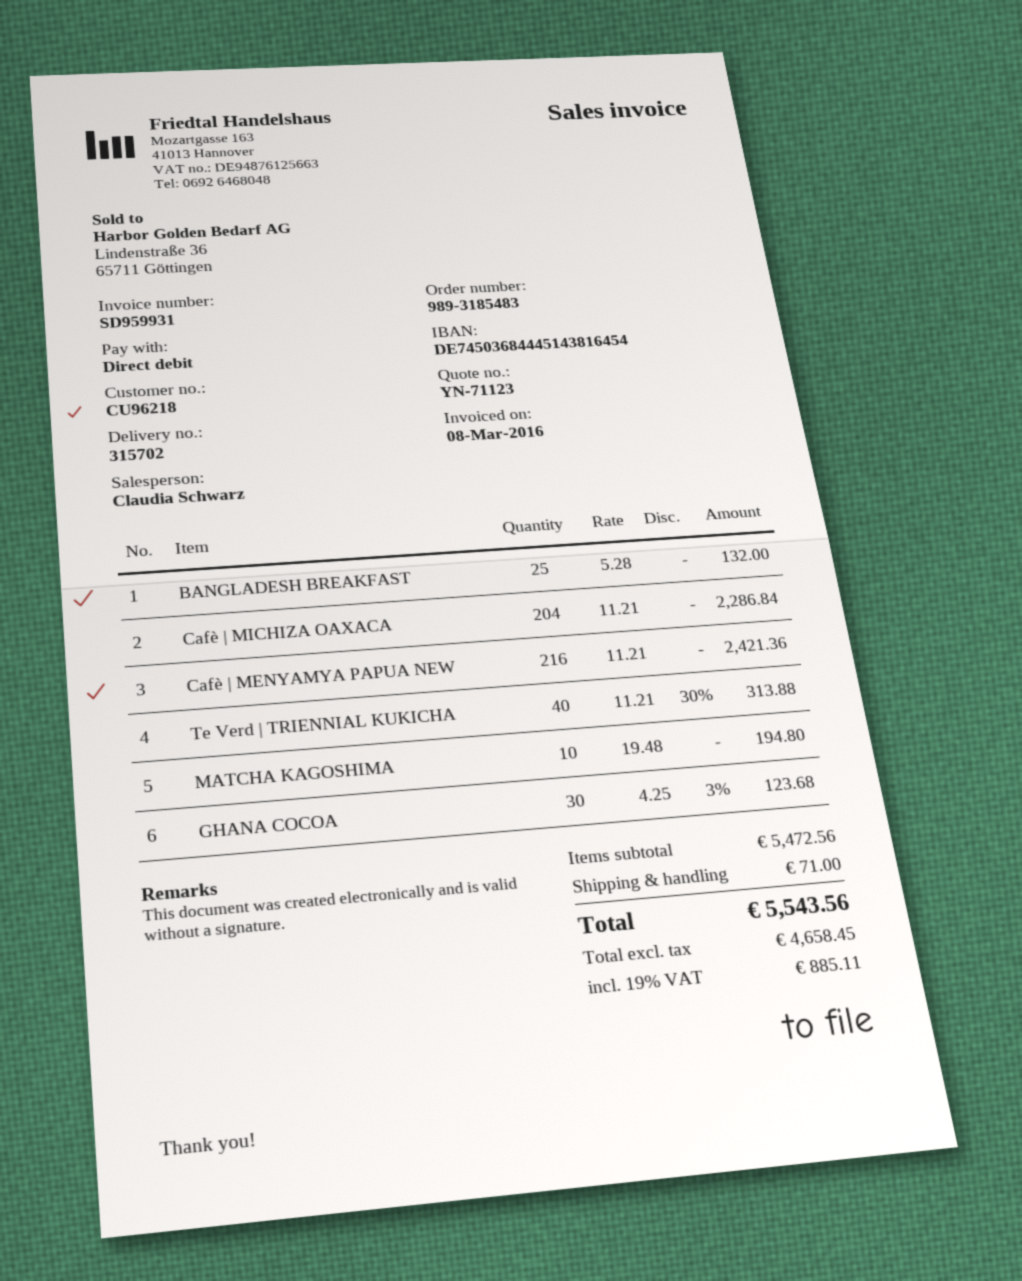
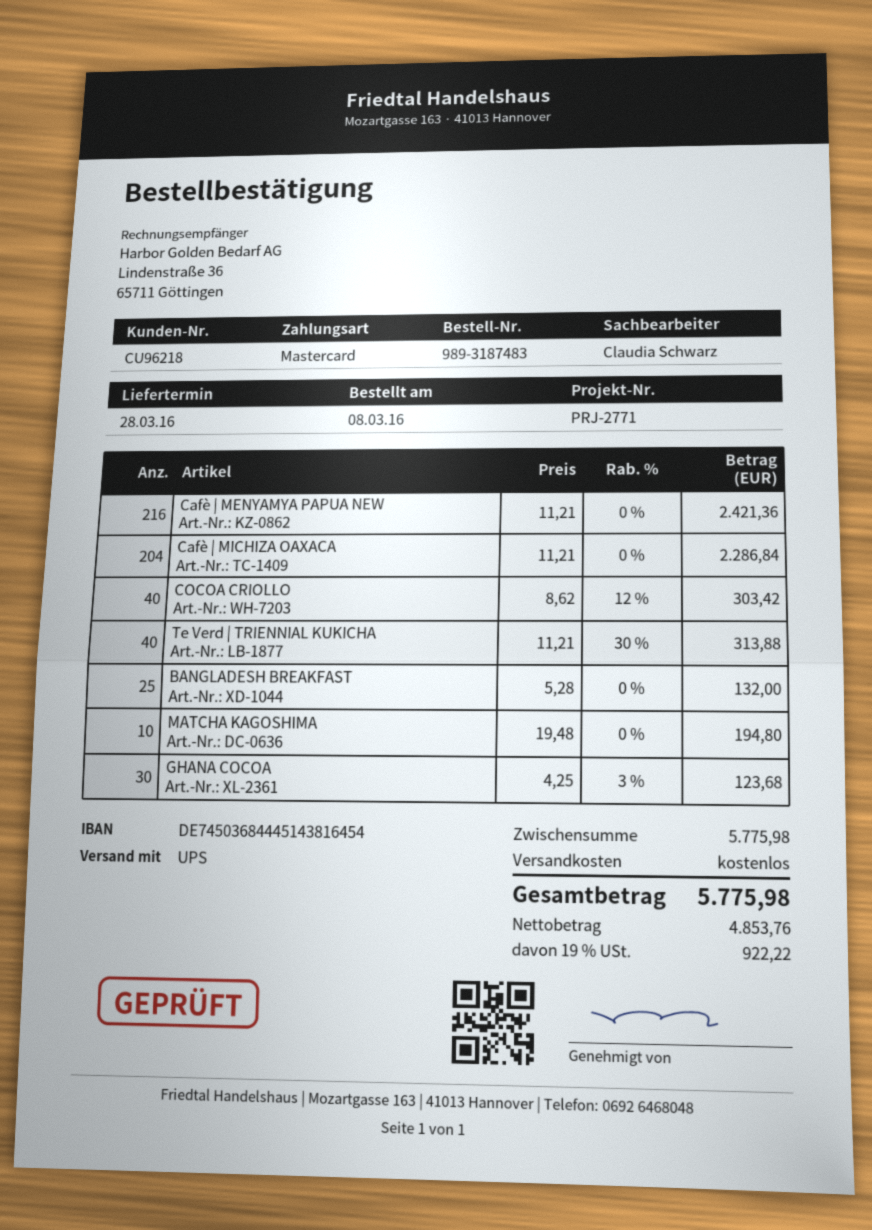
order number: 989-3185483 -> 989-3187483
payment method: direct debit -> Mastercard
COCOA CRIOLLO: none -> 40 x 8.62 - 12% = 303.42
subtotal: 5472.56 -> 5775.98
shipping: 71.00 -> 0.00
net: 4658.45 -> 4853.76
tax: 19% = 885.11 -> 19% = 922.22
total: 5543.56 -> 5775.98

